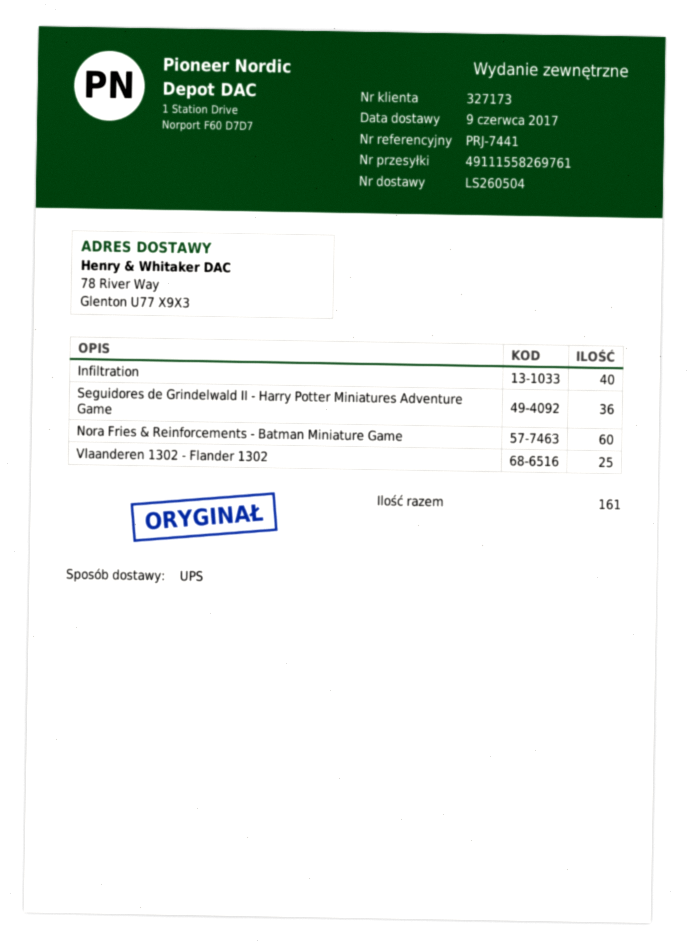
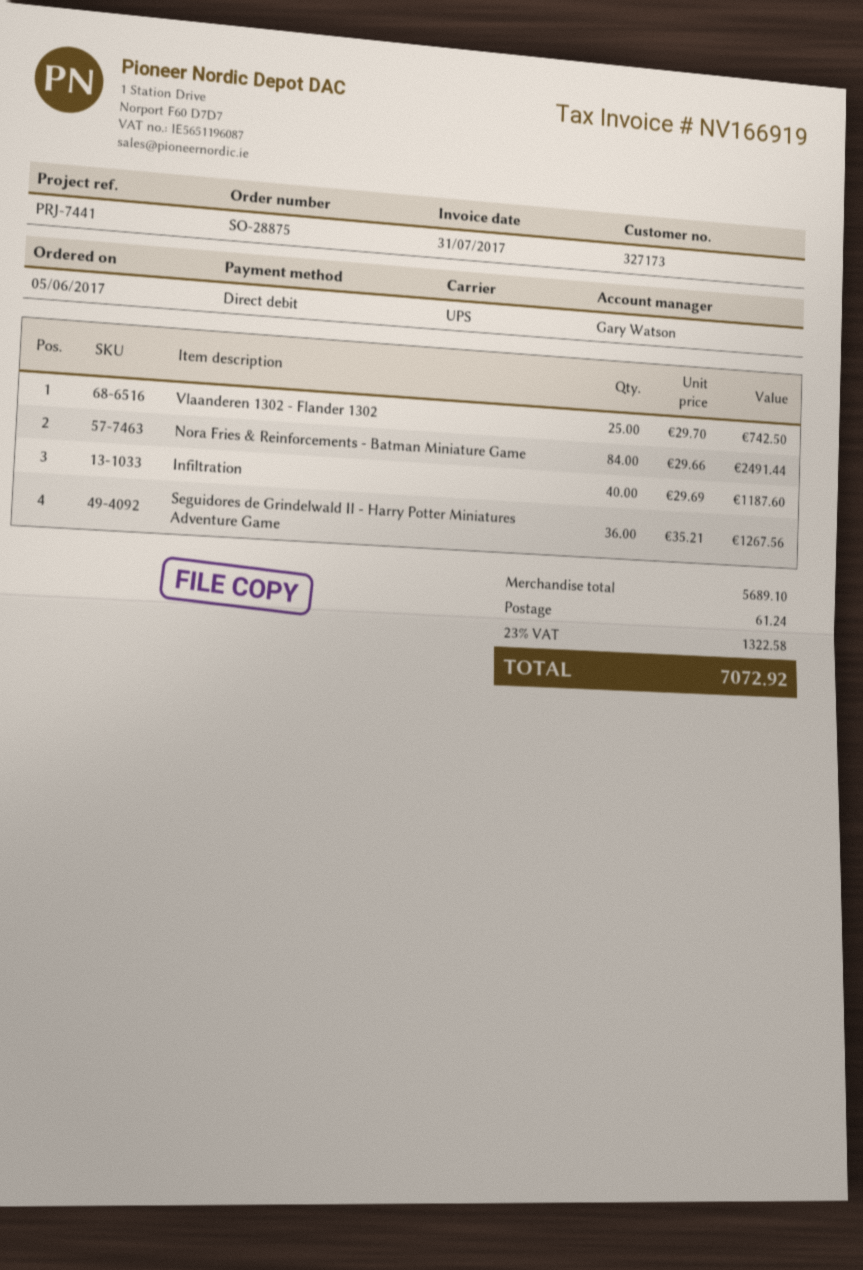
Nora Fries & Reinforcements - Batman Miniature Game: 60 -> 84

